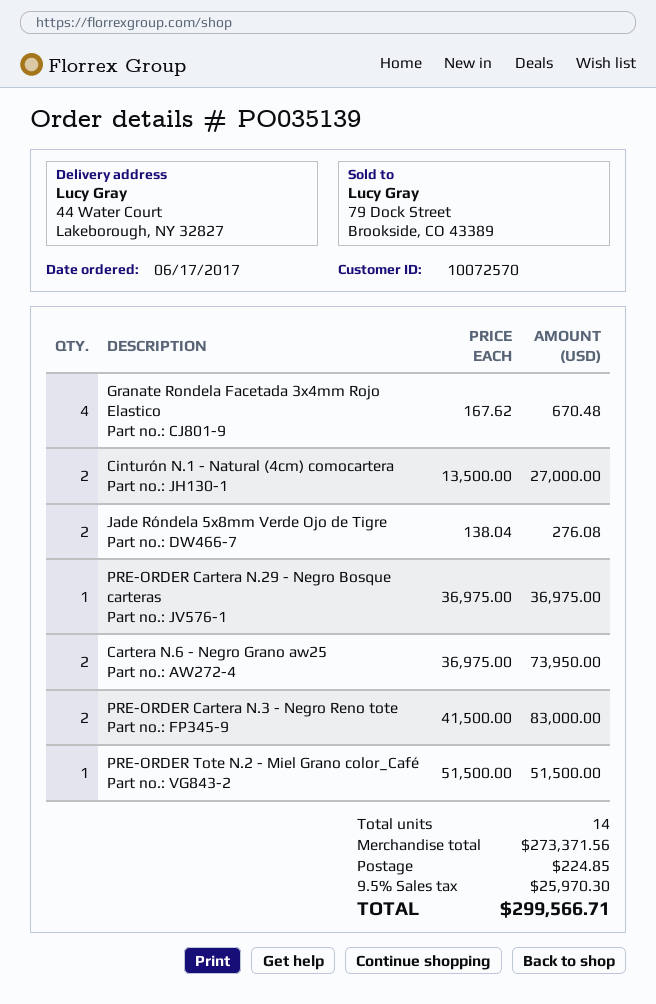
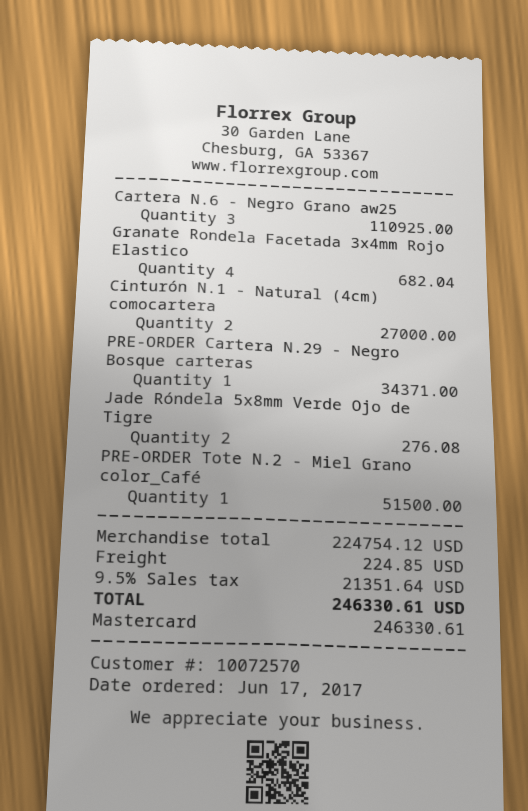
Granate Rondela Facetada 3x4mm Rojo Elastico: 4 for 670.48 -> 4 for 682.04
PRE-ORDER Cartera N.29 - Negro Bosque carteras: 1 for 36975.00 -> 1 for 34371.00
Cartera N.6 - Negro Grano aw25: 2 for 73950.00 -> 3 for 110925.00
PRE-ORDER Cartera N.3 - Negro Reno tote: 2 for 83000.00 -> none
subtotal: 273371.56 -> 224754.12
tax: 9.5% = 25970.30 -> 9.5% = 21351.64
total: 299566.71 -> 246330.61

